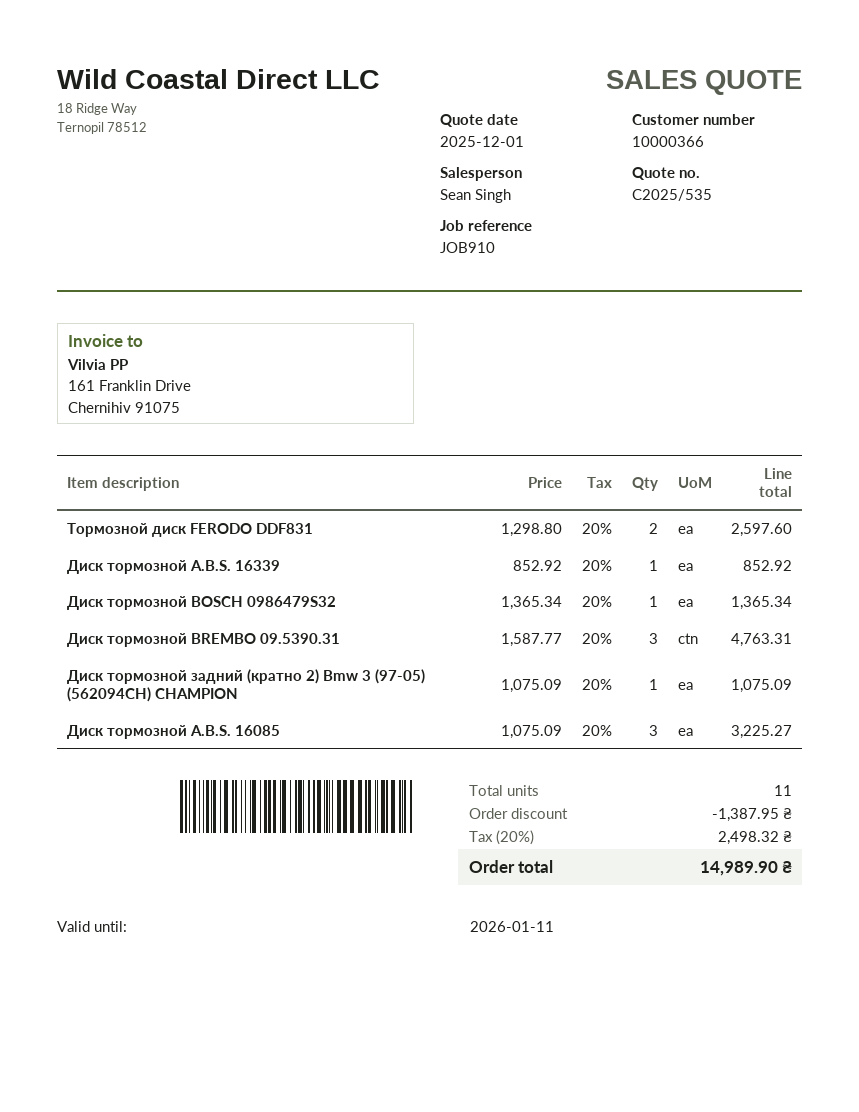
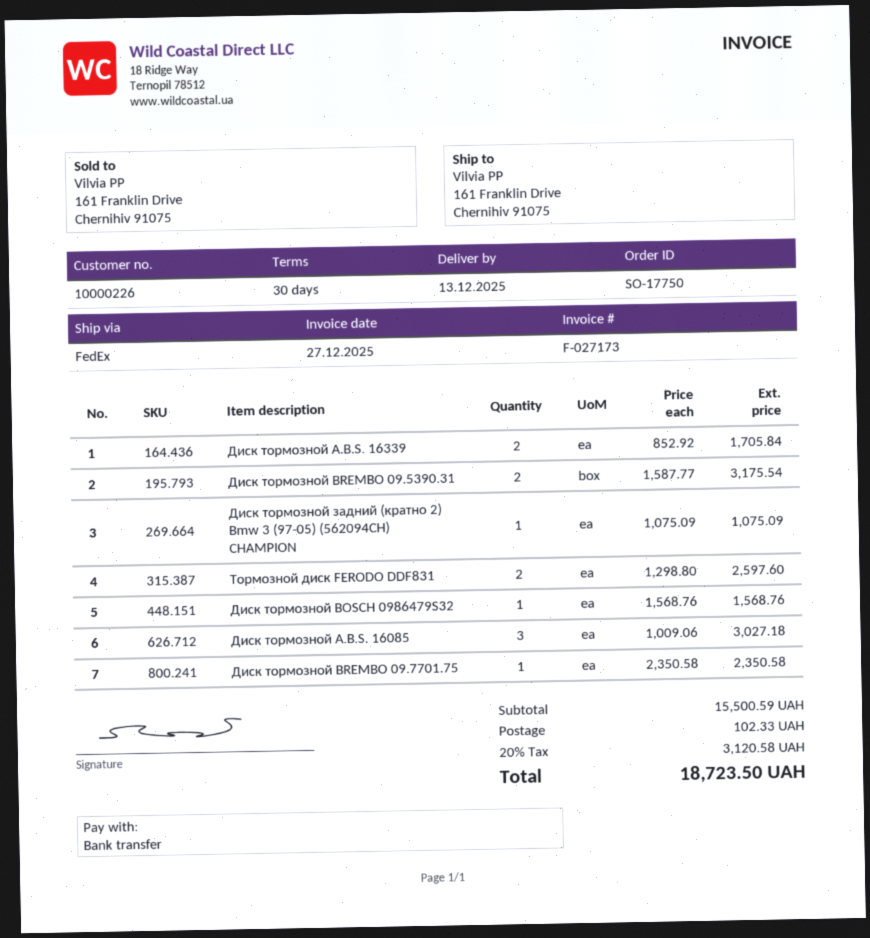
customer number: 10000366 -> 10000226
Диск тормозной A.B.S. 16339: 1 x 852.92 = 852.92 -> 2 x 852.92 = 1705.84
Диск тормозной BOSCH 0986479S32: 1 x 1365.34 = 1365.34 -> 1 x 1568.76 = 1568.76
Диск тормозной BREMBO 09.5390.31: 3 x 1587.77 = 4763.31 -> 2 x 1587.77 = 3175.54
Диск тормозной A.B.S. 16085: 3 x 1075.09 = 3225.27 -> 3 x 1009.06 = 3027.18
Диск тормозной BREMBO 09.7701.75: none -> 1 x 2350.58 = 2350.58
discount: 1387.95 -> none
shipping: none -> 102.33
tax: 20% = 2498.32 -> 20% = 3120.58
total: 14989.90 -> 18723.50

